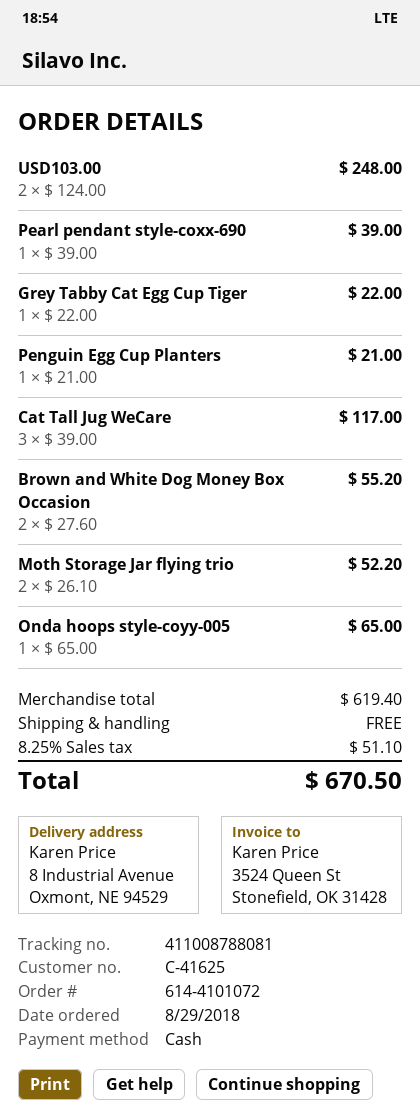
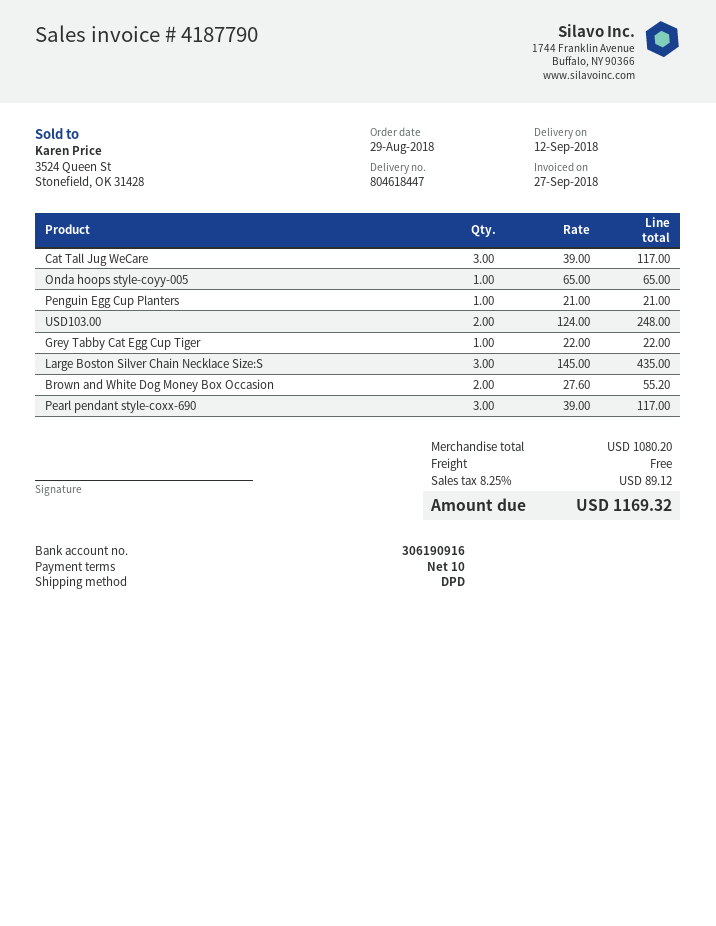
Pearl pendant style-coxx-690: 1 x 39.00 = 39.00 -> 3 x 39.00 = 117.00
Moth Storage Jar flying trio: 2 x 26.10 = 52.20 -> none
Large Boston Silver Chain Necklace Size:S: none -> 3 x 145.00 = 435.00
subtotal: 619.40 -> 1080.20
tax: 8.25% = 51.10 -> 8.25% = 89.12
total: 670.50 -> 1169.32

